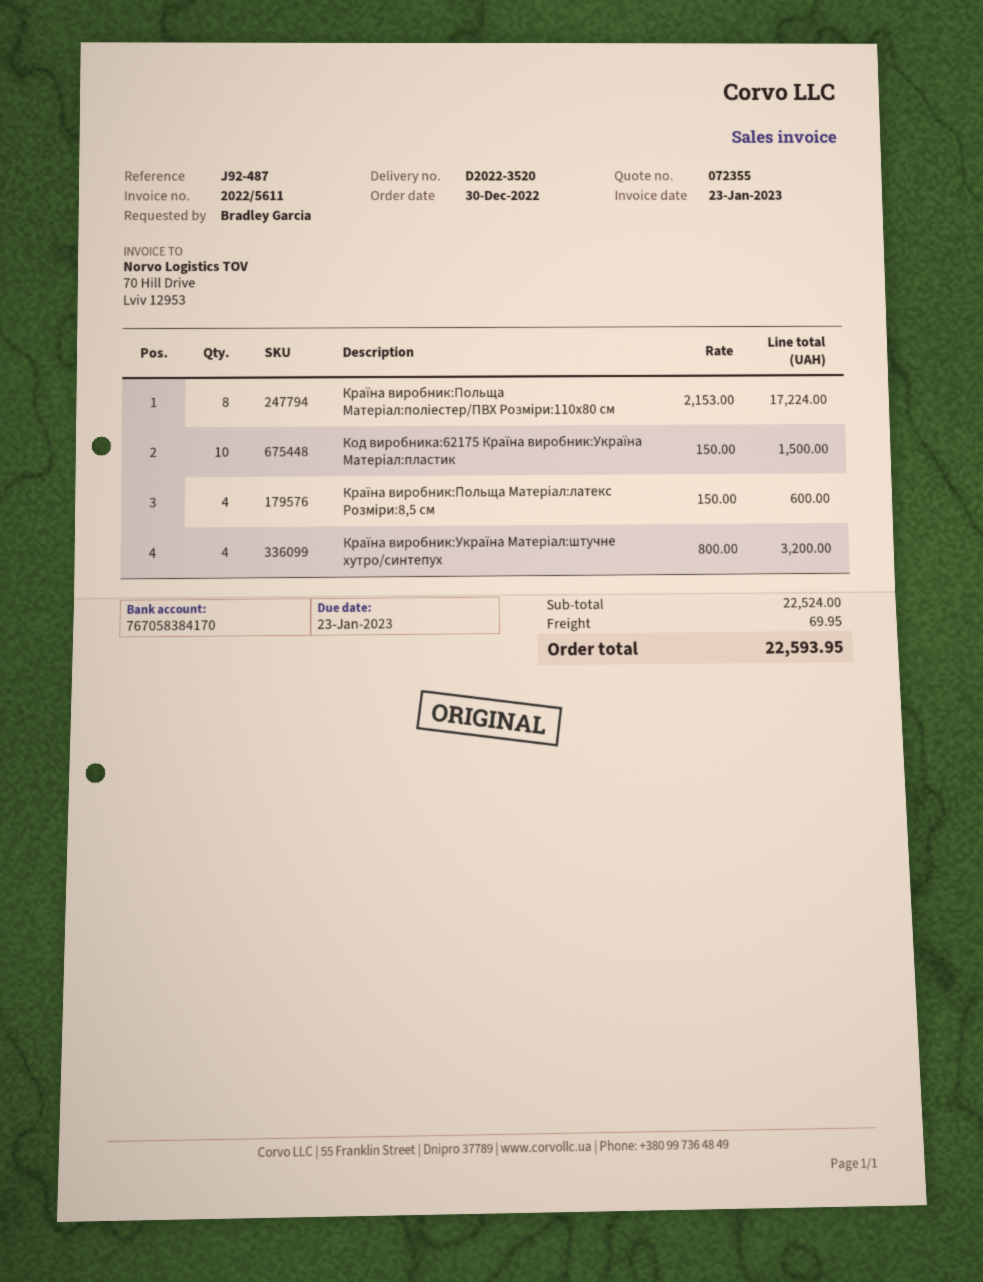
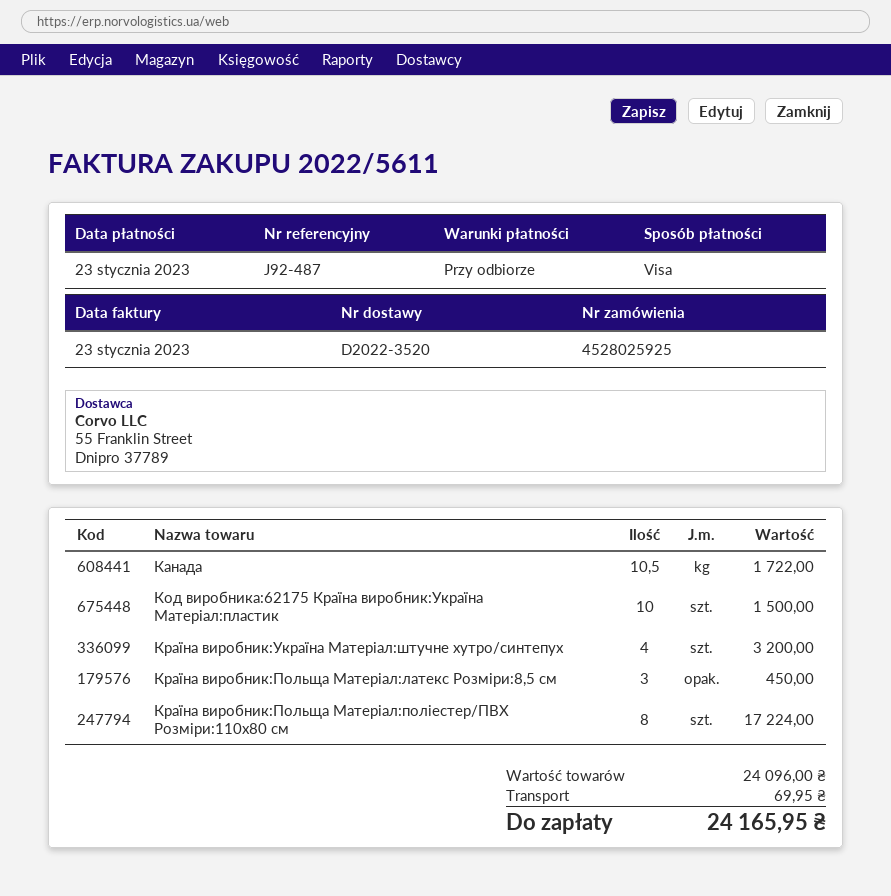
Країна виробник:Польща Матеріал:латекс Розміри:8,5 см: 4 for 600.00 -> 3 for 450.00
Канада: none -> 10.5 for 1722.00
subtotal: 22524.00 -> 24096.00
total: 22593.95 -> 24165.95

